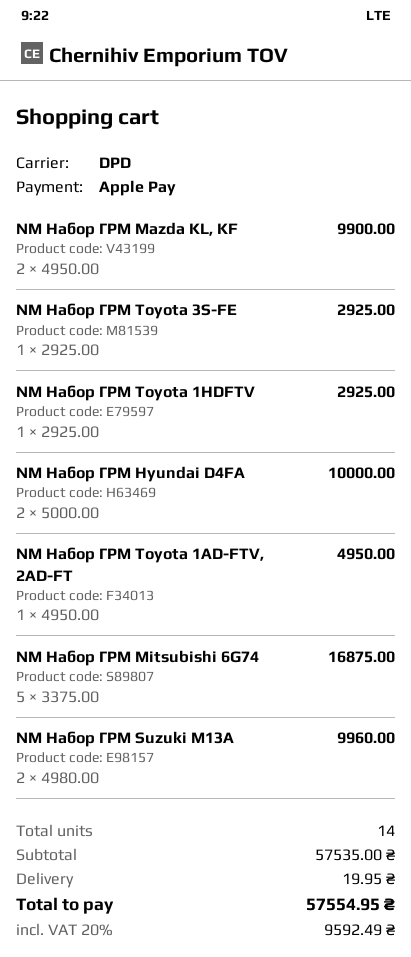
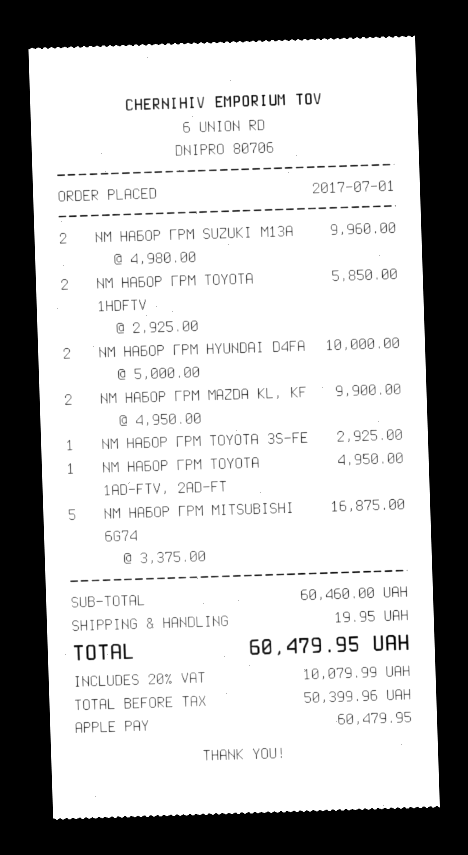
NM Набор ГРМ Toyota 1HDFTV: 1 x 2925.00 = 2925.00 -> 2 x 2925.00 = 5850.00
subtotal: 57535.00 -> 60460.00
tax: 20% = 9592.49 -> 20% = 10079.99
total: 57554.95 -> 60479.95

